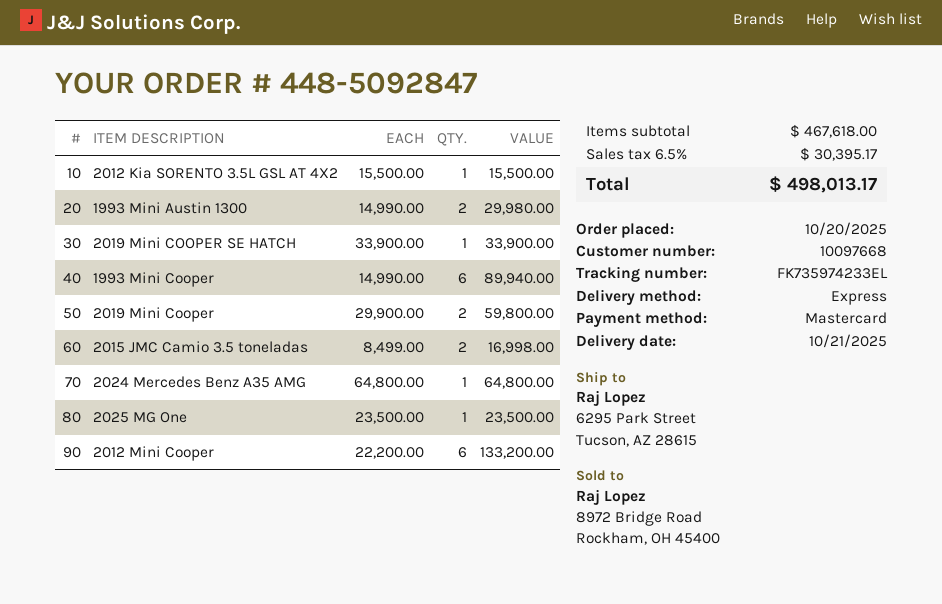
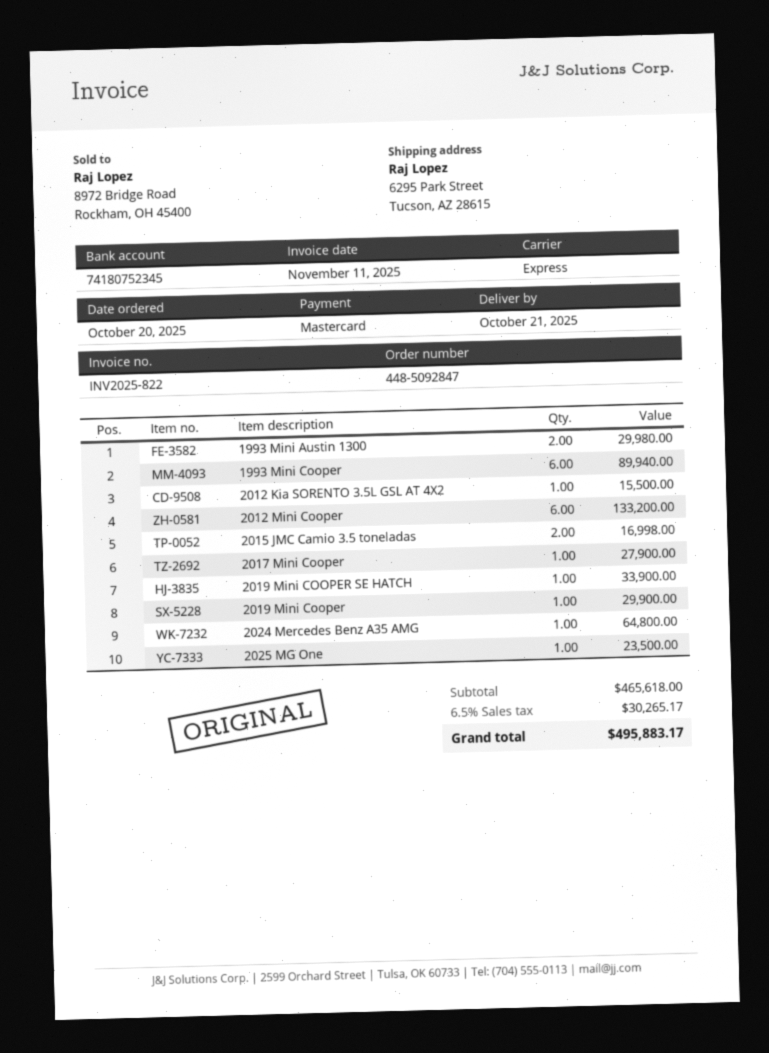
2019 Mini Cooper: 2 for 59800.00 -> 1 for 29900.00
2017 Mini Cooper: none -> 1 for 27900.00
subtotal: 467618.00 -> 465618.00
tax: 6.5% = 30395.17 -> 6.5% = 30265.17
total: 498013.17 -> 495883.17

